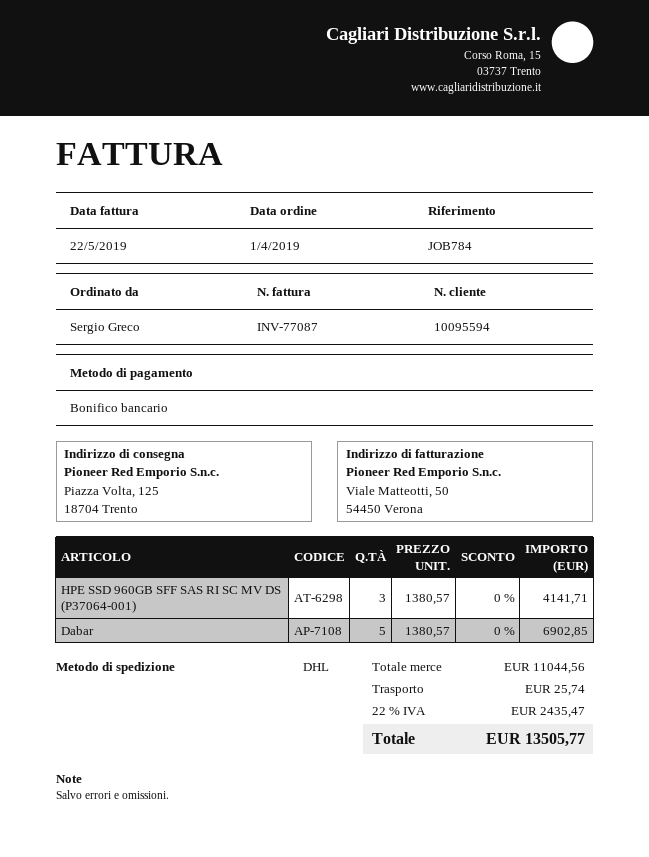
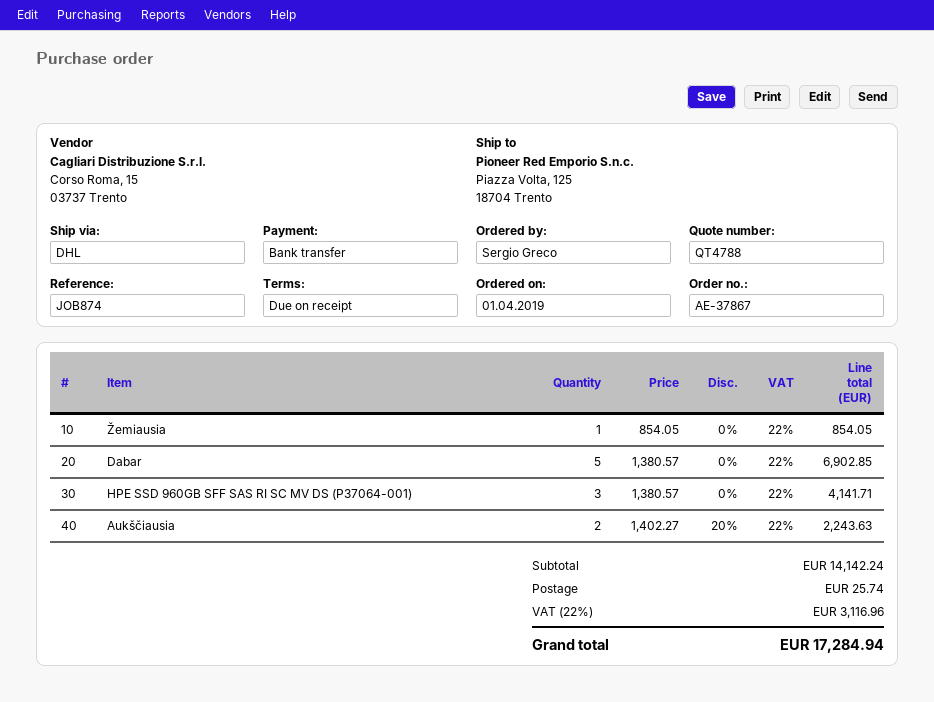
reference: JOB784 -> JOB874
Žemiausia: none -> 1 x 854.05 = 854.05
Aukščiausia: none -> 2 x 1402.27 - 20% = 2243.63
subtotal: 11044.56 -> 14142.24
tax: 22% = 2435.47 -> 22% = 3116.96
total: 13505.77 -> 17284.94

